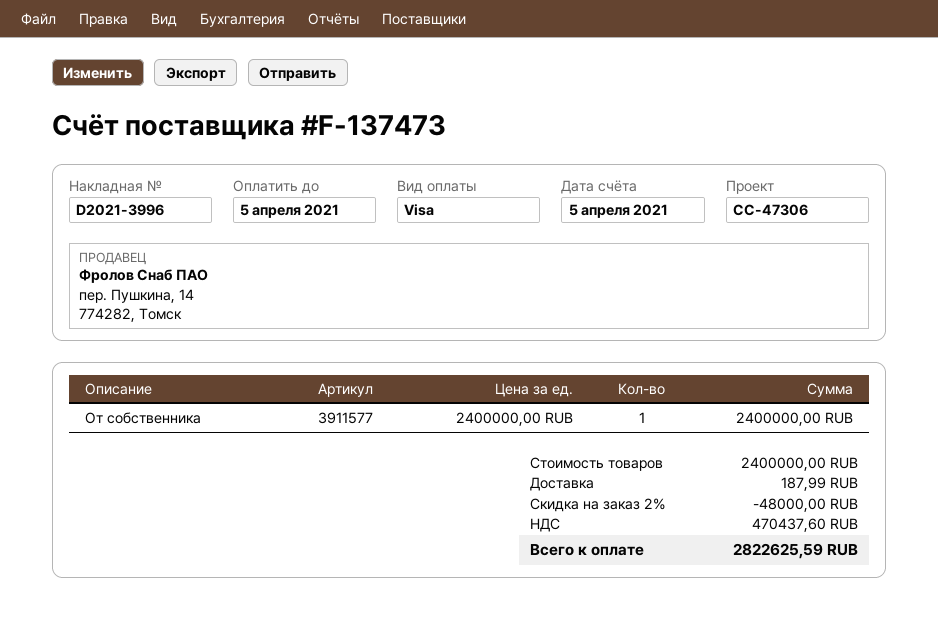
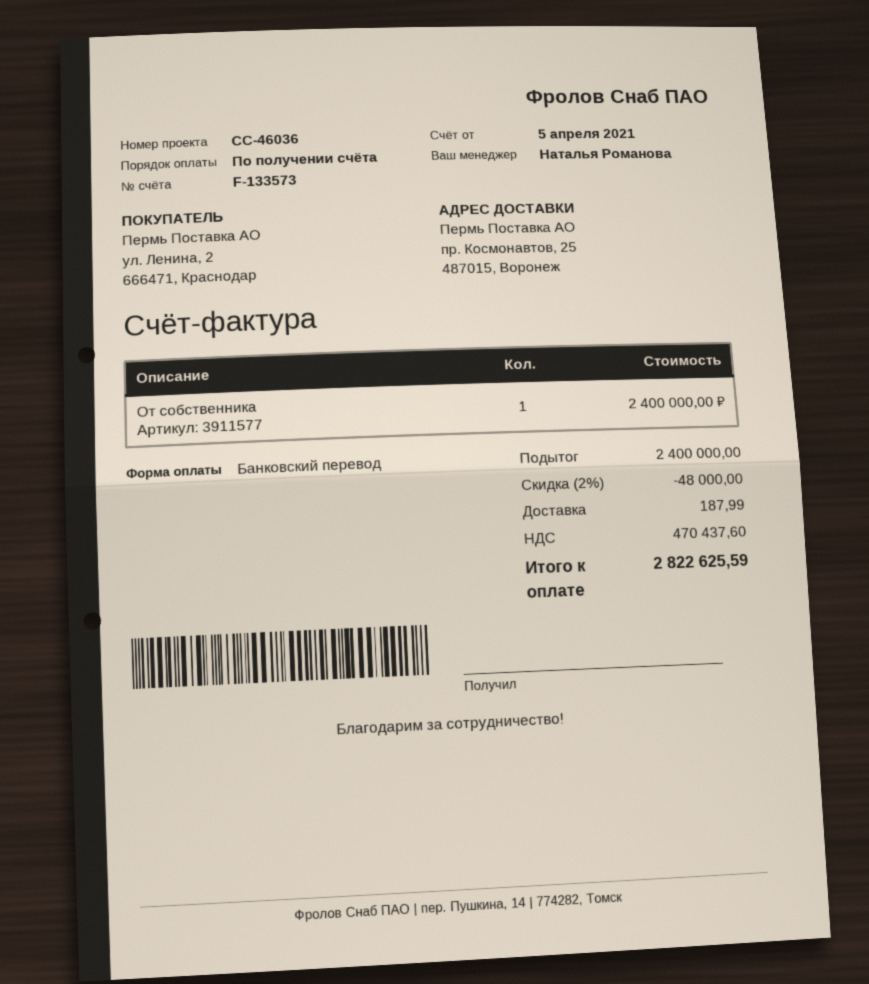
invoice number: F-137473 -> F-133573
reference: CC-47306 -> CC-46036
payment method: Visa -> bank transfer

